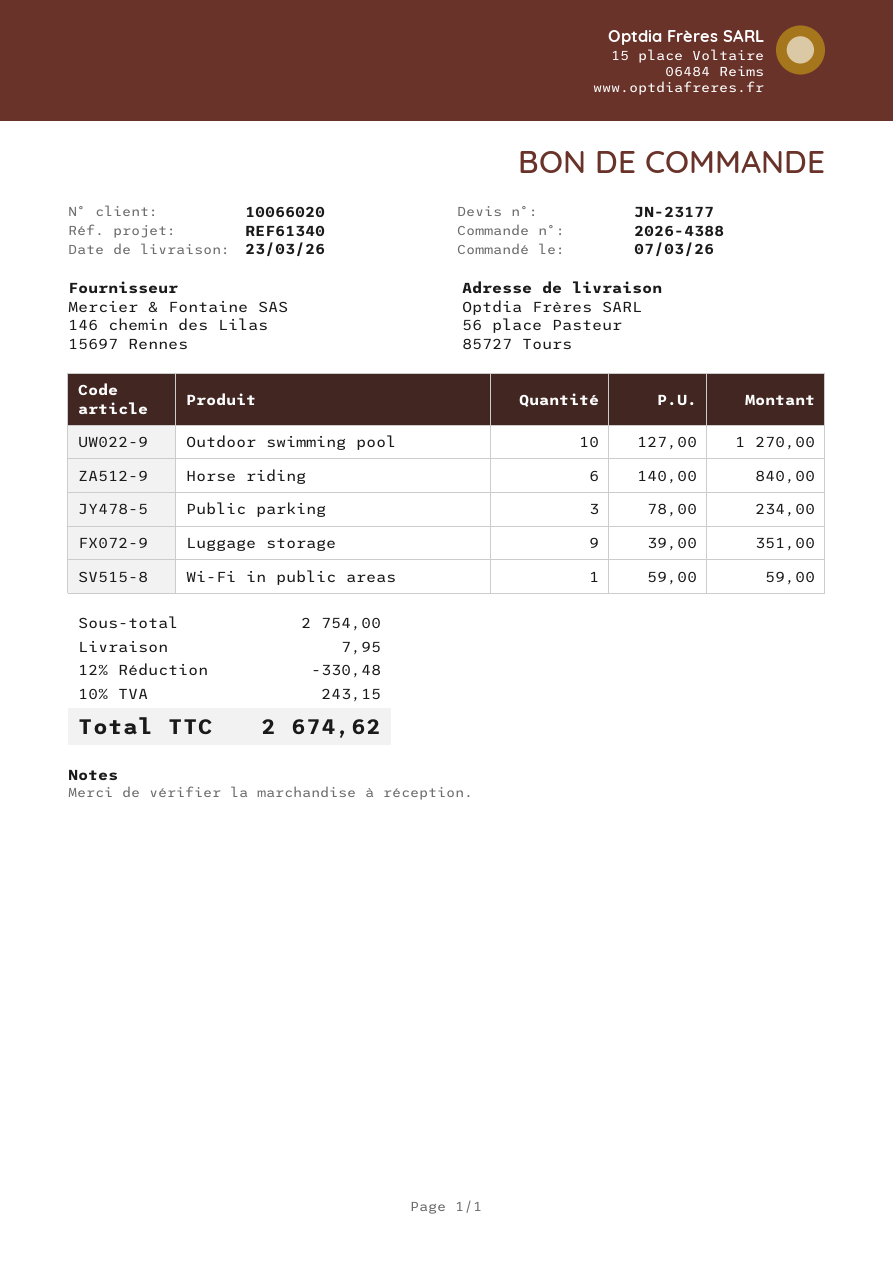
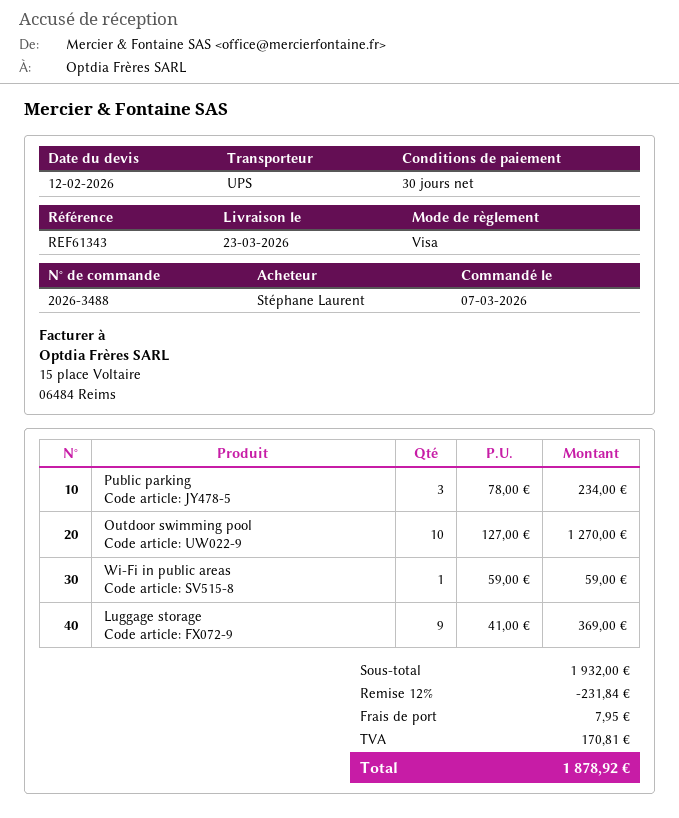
order number: 2026-4388 -> 2026-3488
reference: REF61340 -> REF61343
Horse riding: 6 x 140.00 = 840.00 -> none
Luggage storage: 9 x 39.00 = 351.00 -> 9 x 41.00 = 369.00
subtotal: 2754.00 -> 1932.00
discount: 12% = 330.48 -> 12% = 231.84
tax: 243.15 -> 170.81
total: 2674.62 -> 1878.92

